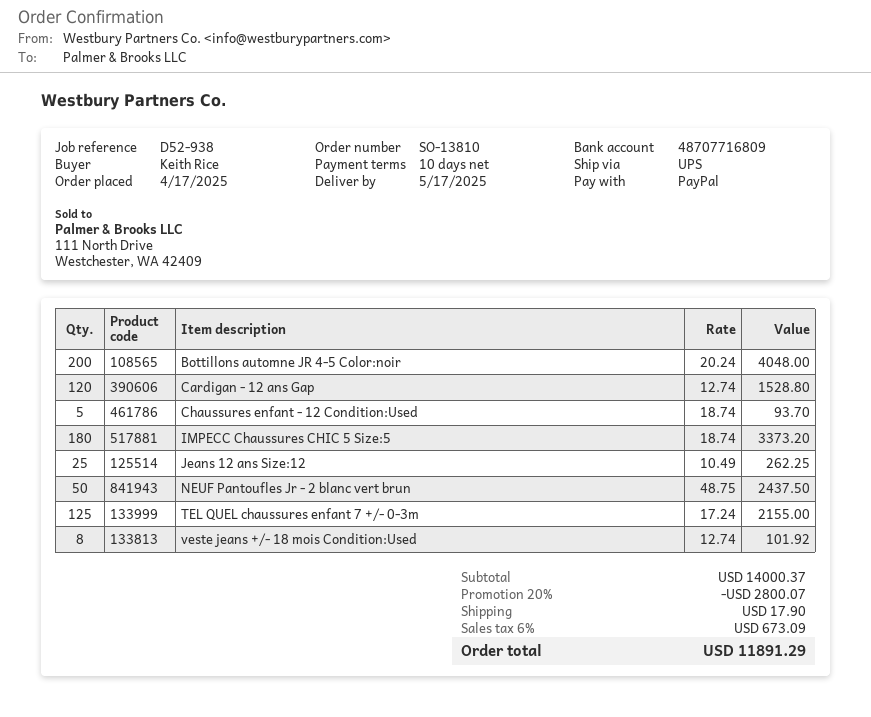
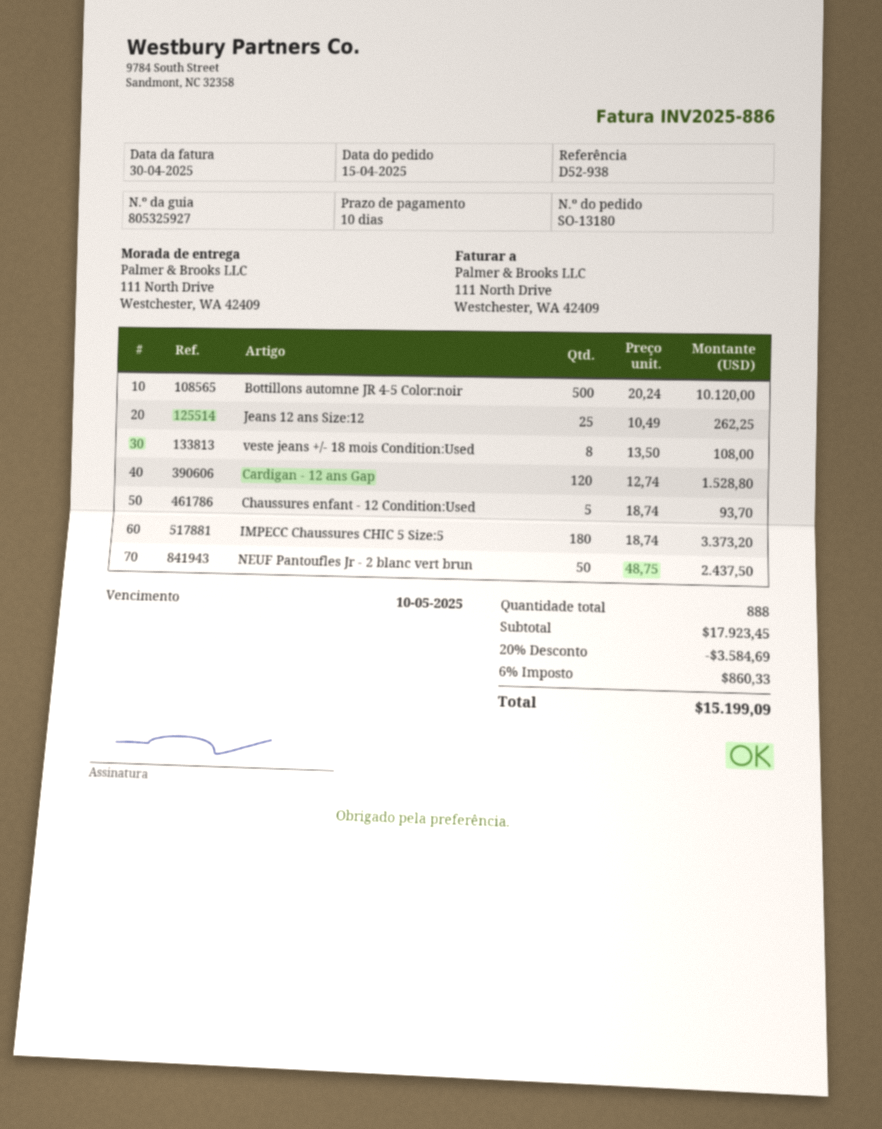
order number: SO-13810 -> SO-13180
order date: 2025-04-17 -> 2025-04-15
Bottillons automne JR 4-5 Color:noir: 200 x 20.24 = 4048.00 -> 500 x 20.24 = 10120.00
TEL QUEL chaussures enfant 7 +/- 0-3m: 125 x 17.24 = 2155.00 -> none
veste jeans +/- 18 mois Condition:Used: 8 x 12.74 = 101.92 -> 8 x 13.50 = 108.00
subtotal: 14000.37 -> 17923.45
discount: 20% = 2800.07 -> 20% = 3584.69
shipping: 17.90 -> none
tax: 6% = 673.09 -> 6% = 860.33
total: 11891.29 -> 15199.09

